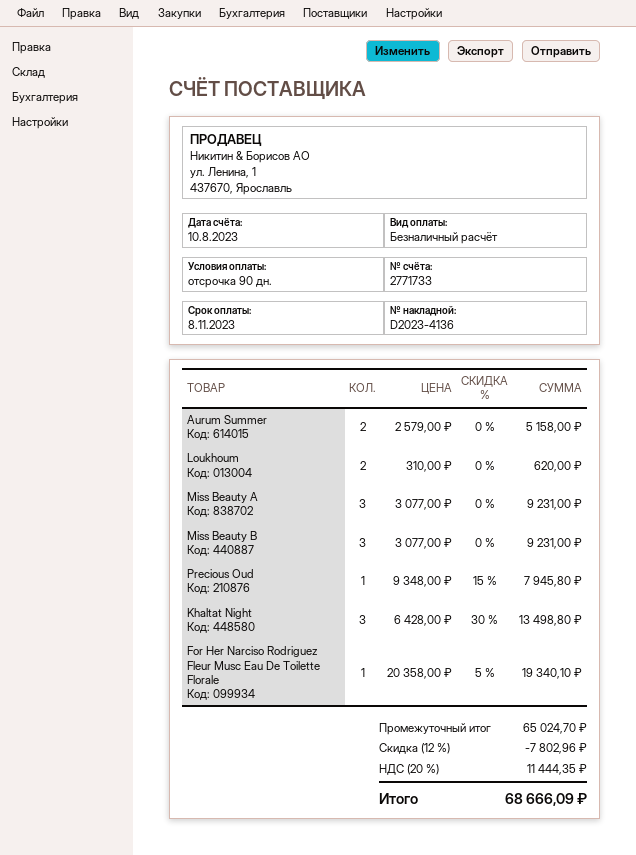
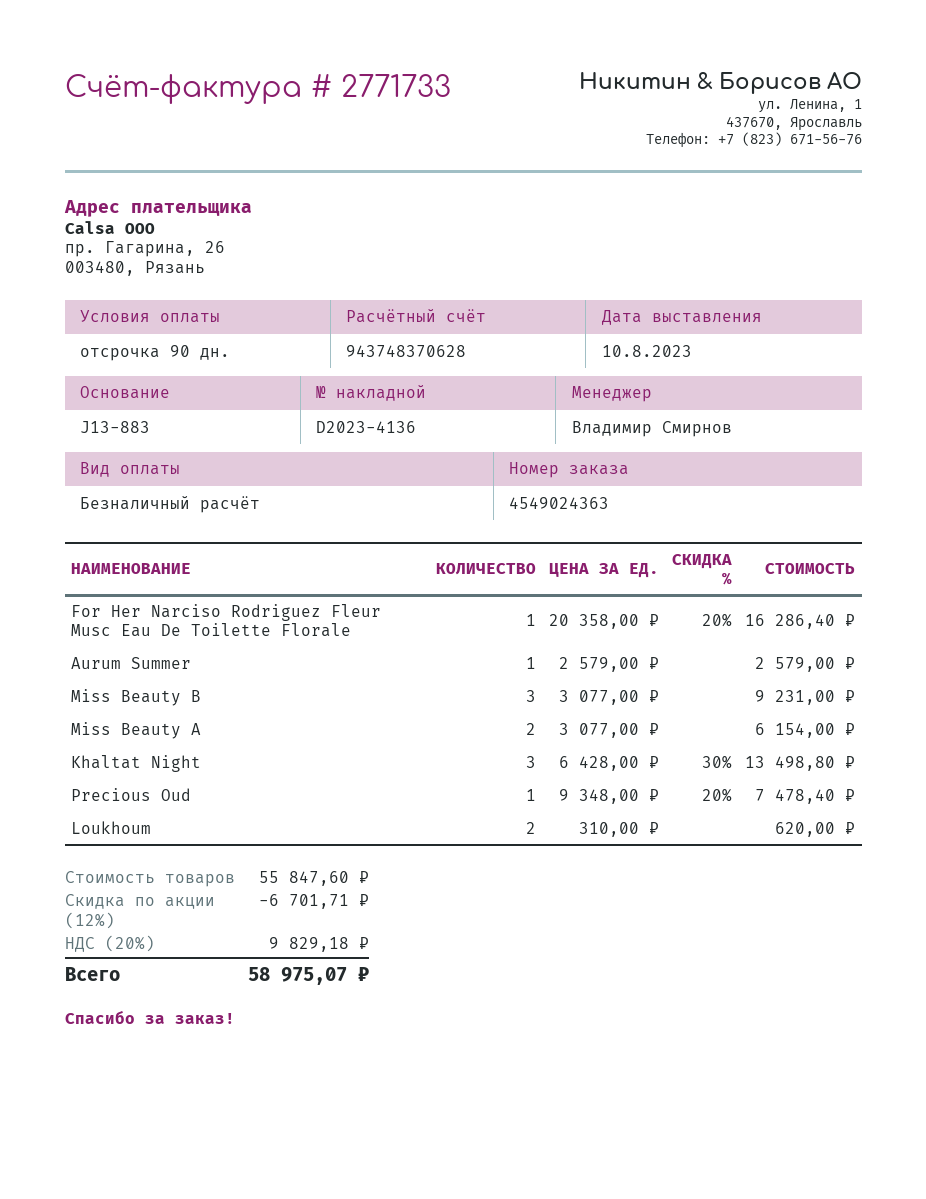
Aurum Summer: 2 x 2579.00 = 5158.00 -> 1 x 2579.00 = 2579.00
Miss Beauty A: 3 x 3077.00 = 9231.00 -> 2 x 3077.00 = 6154.00
Precious Oud: 1 x 9348.00 - 15% = 7945.80 -> 1 x 9348.00 - 20% = 7478.40
For Her Narciso Rodriguez Fleur Musc Eau De Toilette Florale: 1 x 20358.00 - 5% = 19340.10 -> 1 x 20358.00 - 20% = 16286.40
subtotal: 65024.70 -> 55847.60
discount: 12% = 7802.96 -> 12% = 6701.71
tax: 20% = 11444.35 -> 20% = 9829.18
total: 68666.09 -> 58975.07

